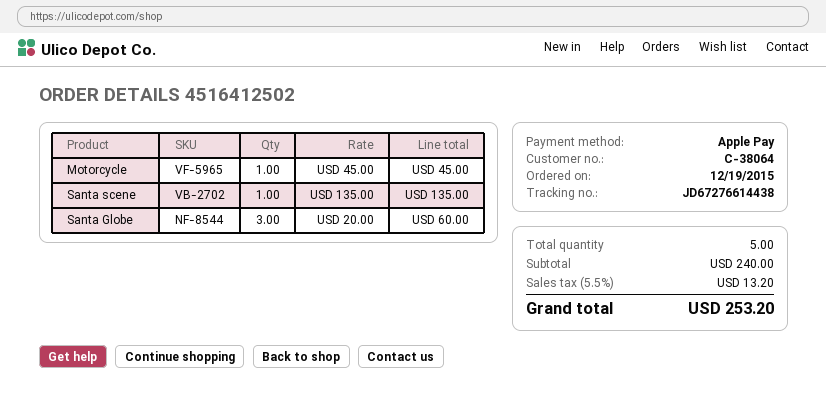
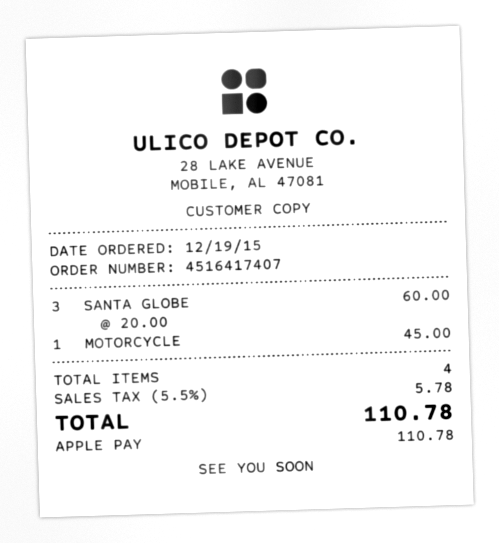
order number: 4516412502 -> 4516417407
Santa scene: 1 x 135.00 = 135.00 -> none
total quantity: 5 -> 4
tax: 5.5% = 13.20 -> 5.5% = 5.78
total: 253.20 -> 110.78

